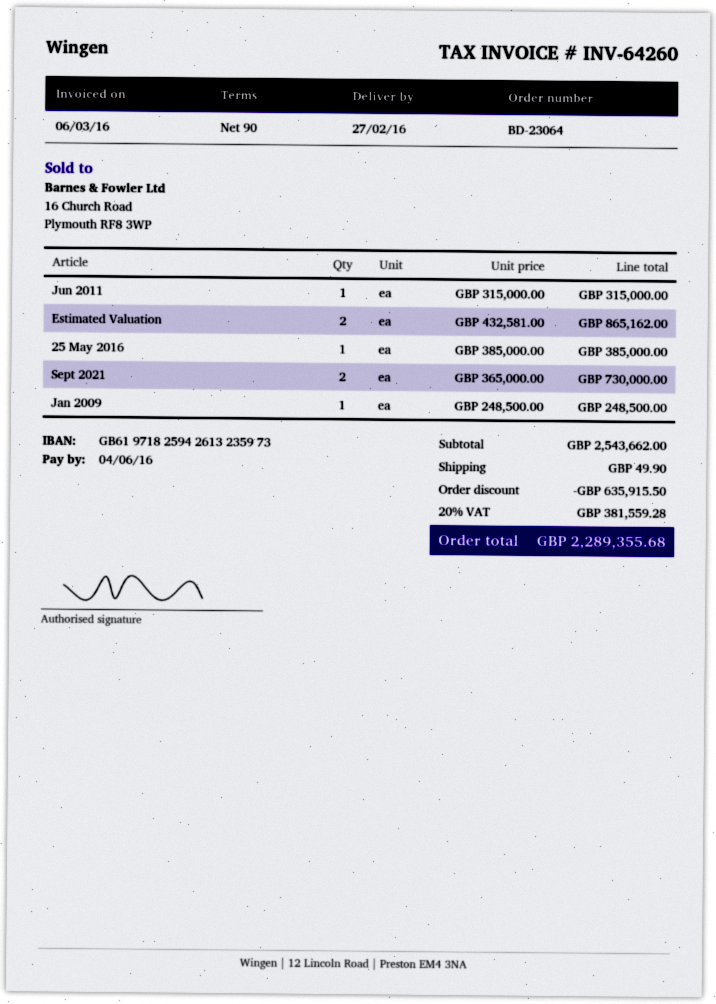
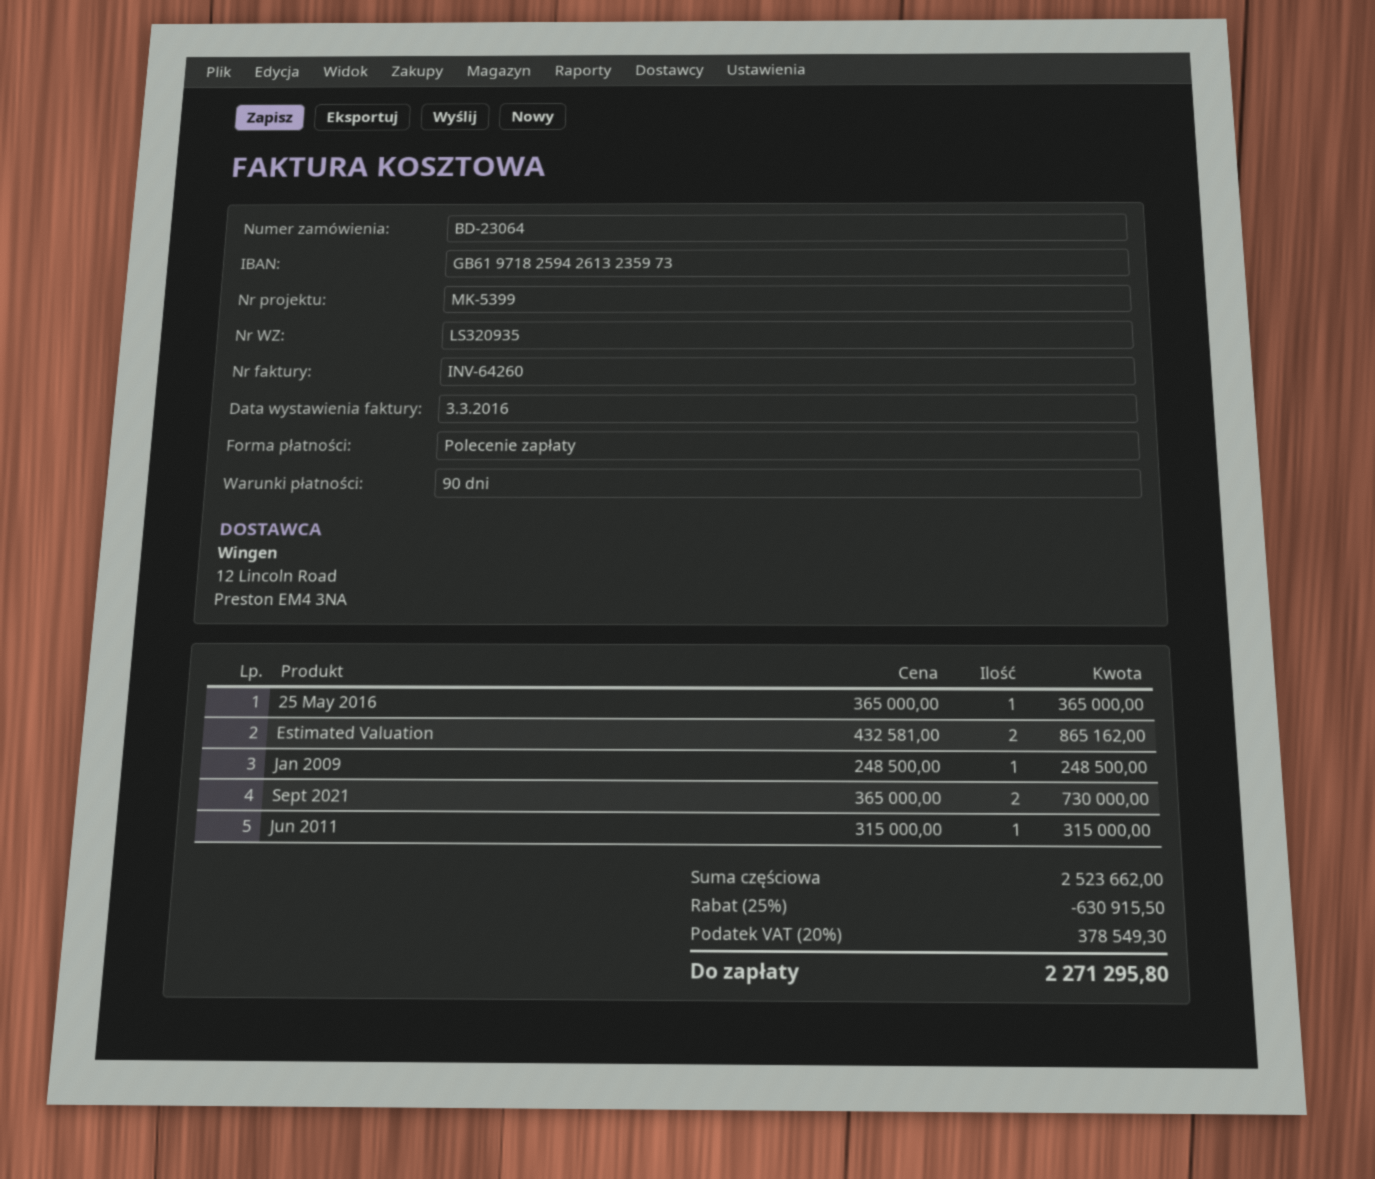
invoice date: 2016-03-06 -> 2016-03-03
25 May 2016: 1 x 385000.00 = 385000.00 -> 1 x 365000.00 = 365000.00
subtotal: 2543662.00 -> 2523662.00
discount: 635915.50 -> 630915.50
shipping: 49.90 -> none
tax: 20% = 381559.28 -> 20% = 378549.30
total: 2289355.68 -> 2271295.80

